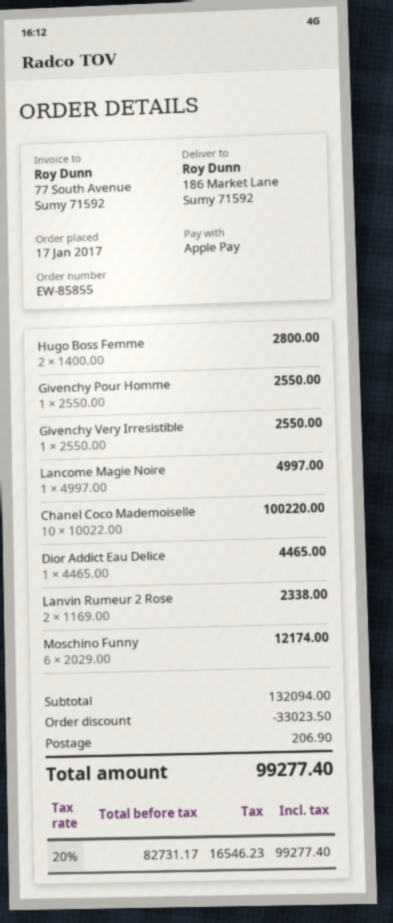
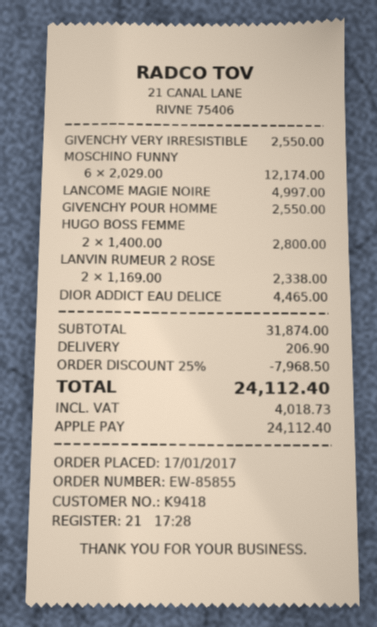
Chanel Coco Mademoiselle: 10 x 10022.00 = 100220.00 -> none
subtotal: 132094.00 -> 31874.00
discount: 33023.50 -> 7968.50
tax: 16546.23 -> 4018.73
total: 99277.40 -> 24112.40

